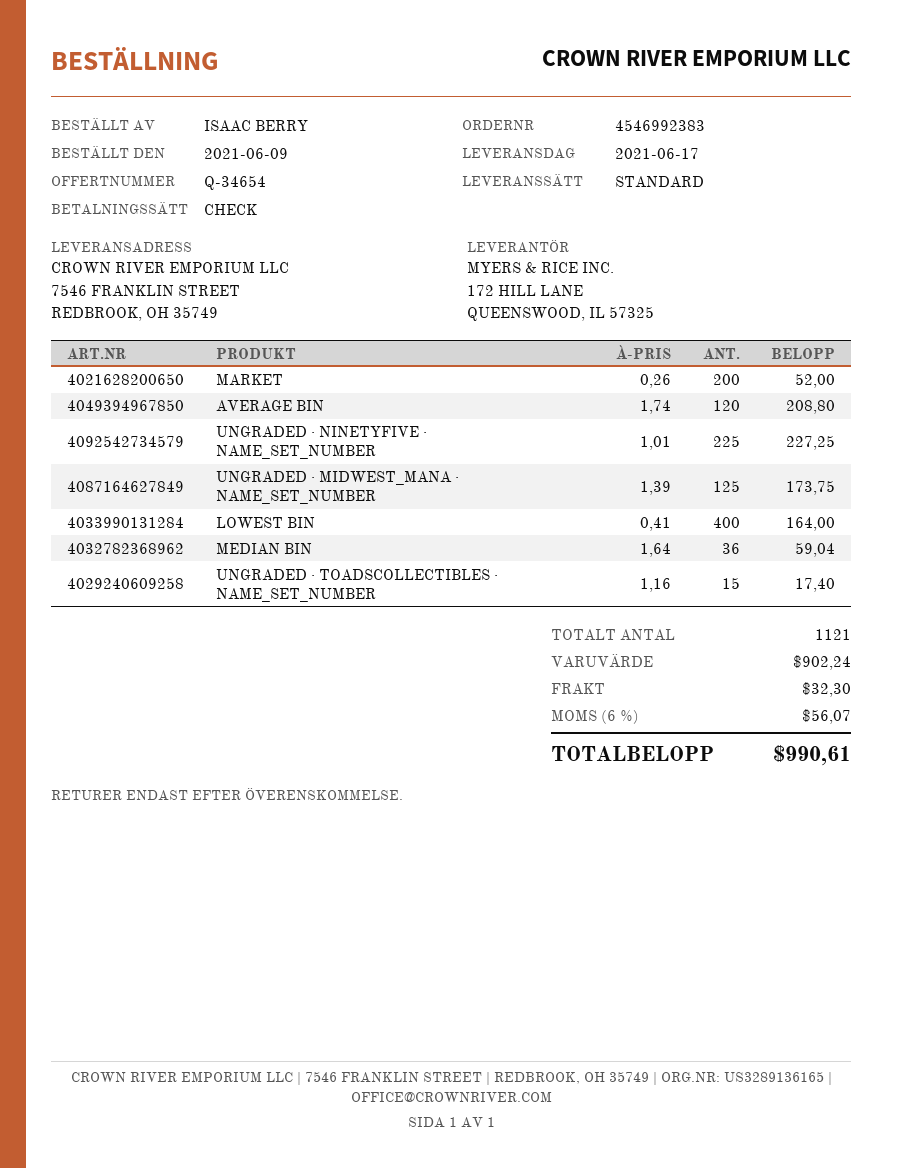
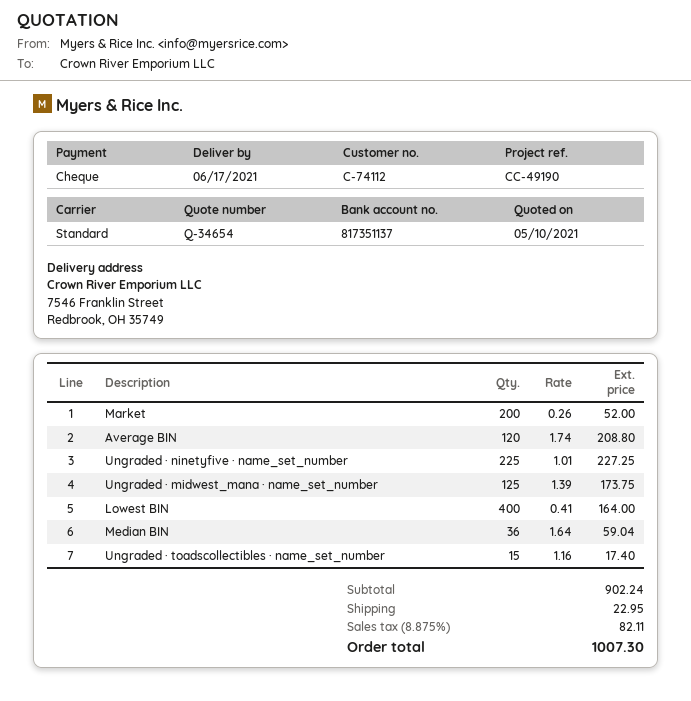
shipping: 32.30 -> 22.95
tax: 6% = 56.07 -> 8.875% = 82.11
total: 990.61 -> 1007.30

